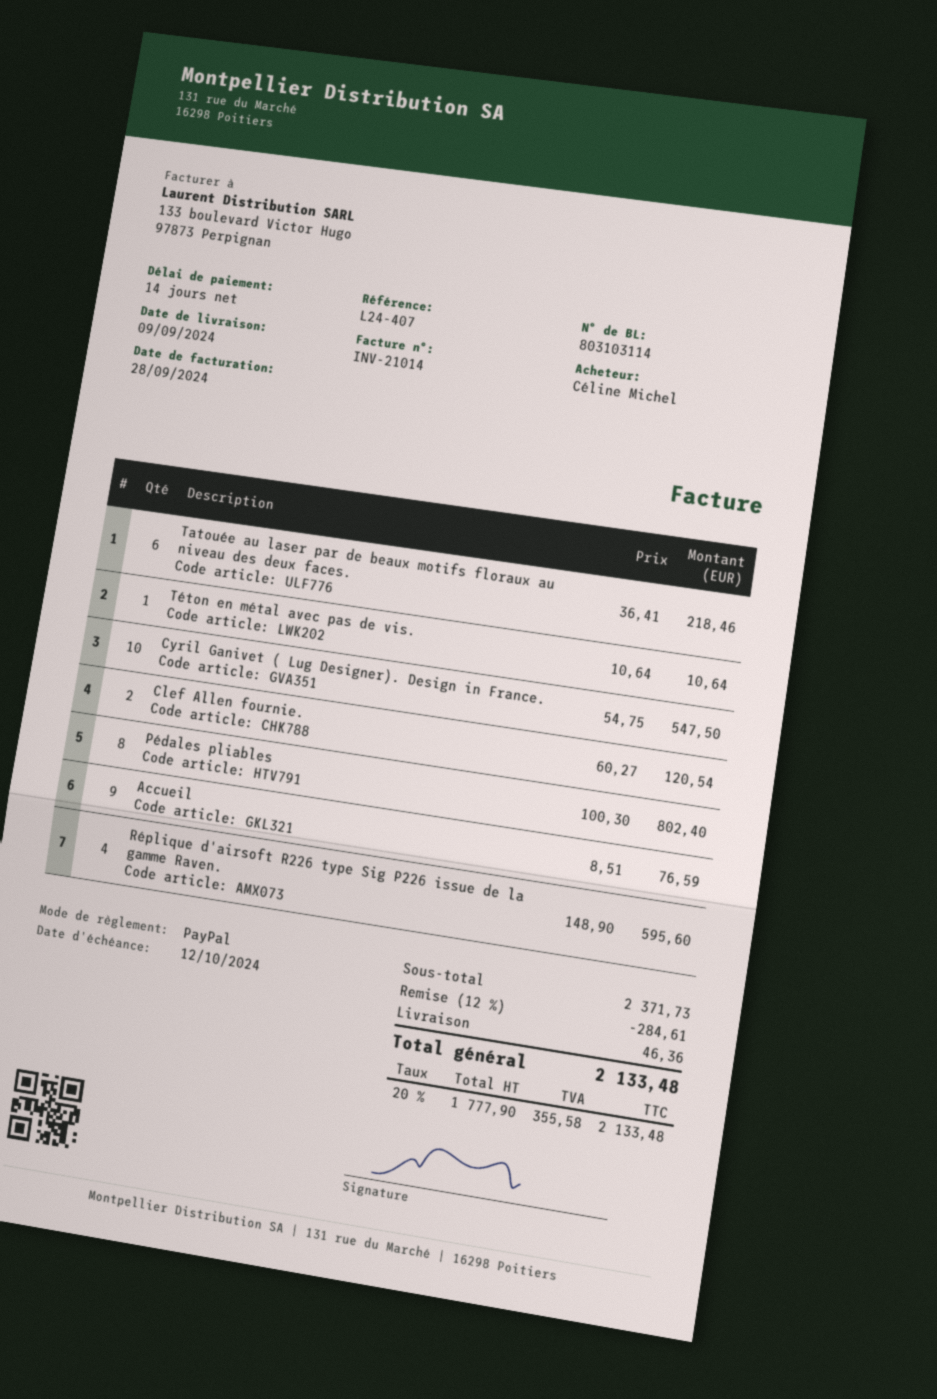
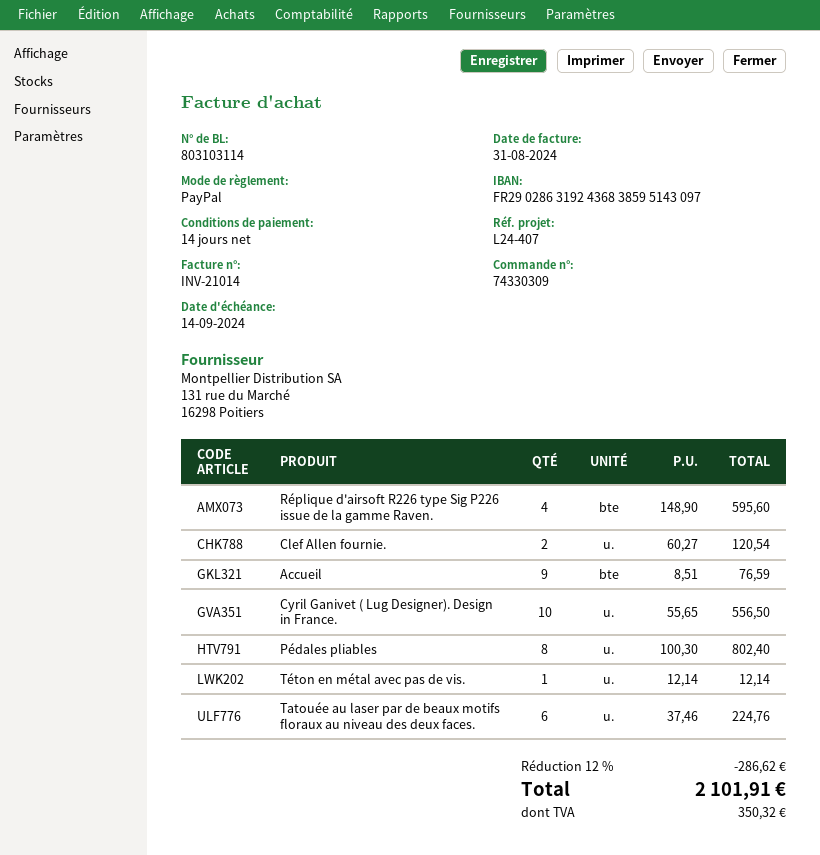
invoice date: 2024-09-28 -> 2024-08-31
due date: 2024-10-12 -> 2024-09-14
Tatouée au laser par de beaux motifs floraux au niveau des deux faces.: 6 x 36.41 = 218.46 -> 6 x 37.46 = 224.76
Téton en métal avec pas de vis.: 1 x 10.64 = 10.64 -> 1 x 12.14 = 12.14
Cyril Ganivet ( Lug Designer). Design in France.: 10 x 54.75 = 547.50 -> 10 x 55.65 = 556.50
discount: 12% = 284.61 -> 12% = 286.62
shipping: 46.36 -> none
tax: 355.58 -> 350.32
total: 2133.48 -> 2101.91

